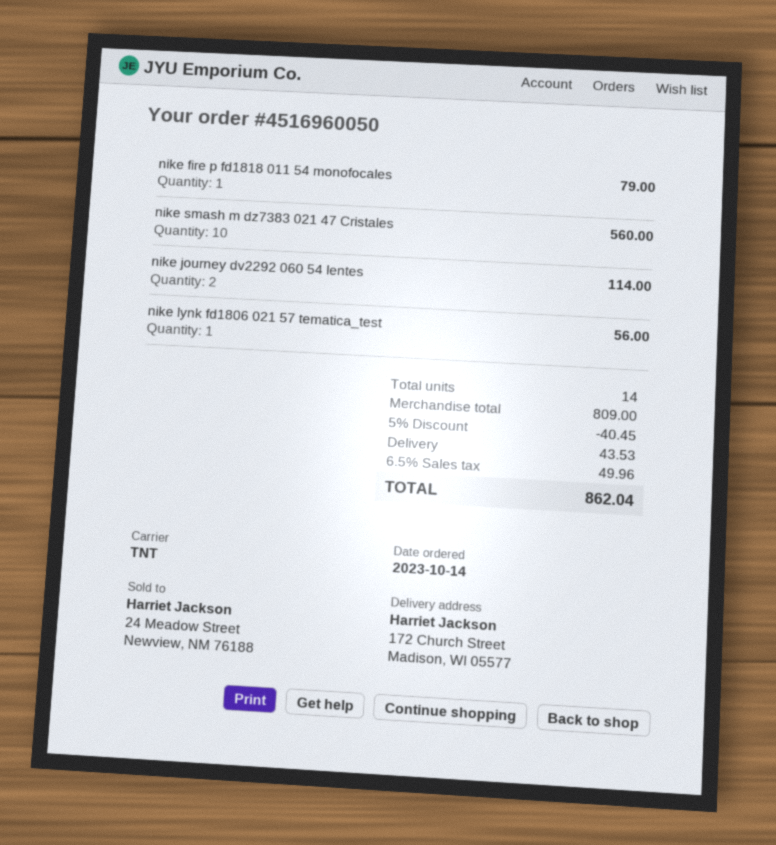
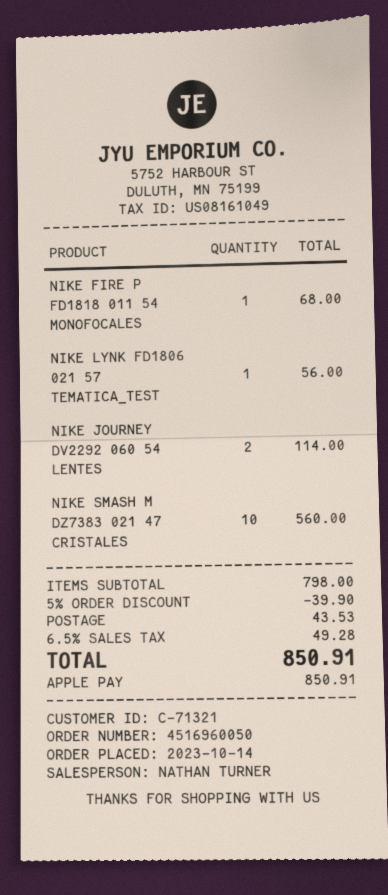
nike fire p fd1818 011 54 monofocales: 1 for 79.00 -> 1 for 68.00
subtotal: 809.00 -> 798.00
discount: 5% = 40.45 -> 5% = 39.90
tax: 6.5% = 49.96 -> 6.5% = 49.28
total: 862.04 -> 850.91

